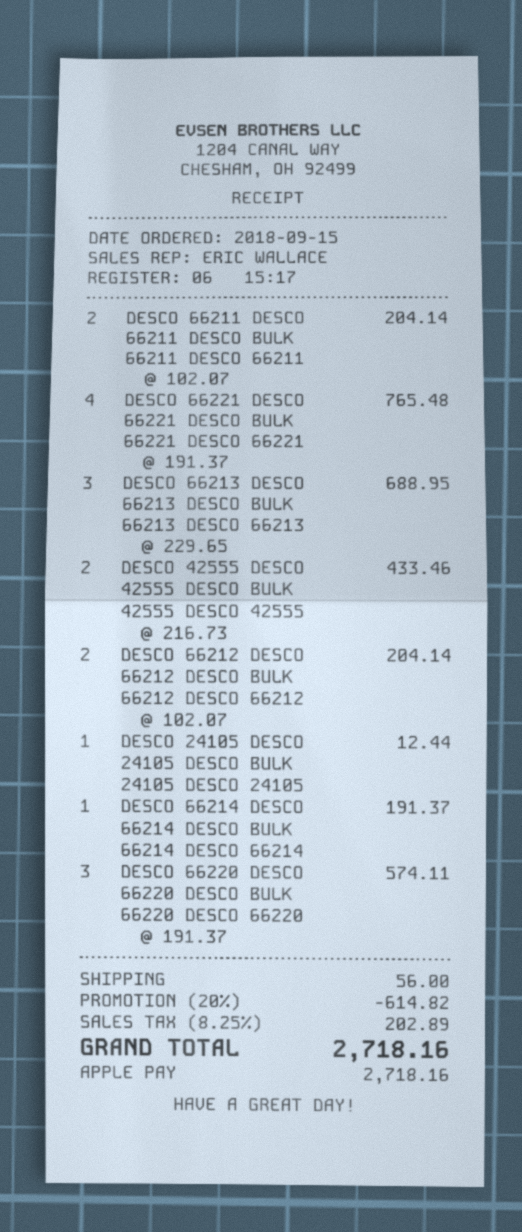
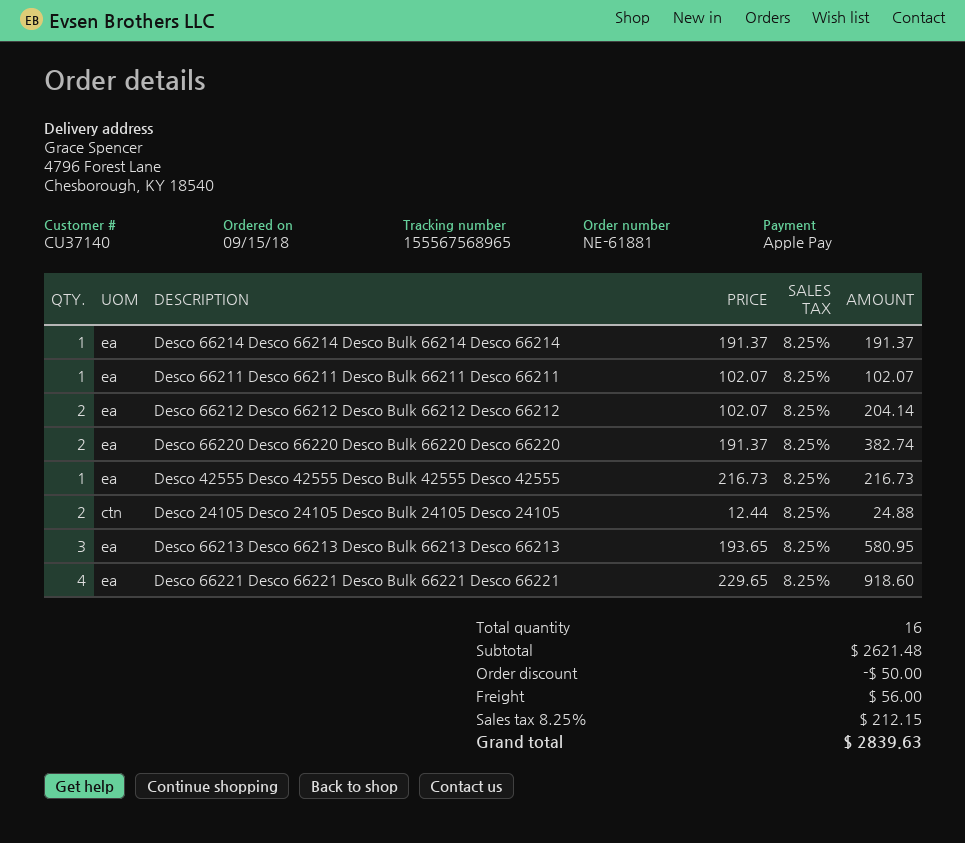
DESCO 66211 DESCO 66211 DESCO BULK 66211 DESCO 66211: 2 x 102.07 = 204.14 -> 1 x 102.07 = 102.07
DESCO 66221 DESCO 66221 DESCO BULK 66221 DESCO 66221: 4 x 191.37 = 765.48 -> 4 x 229.65 = 918.60
DESCO 66213 DESCO 66213 DESCO BULK 66213 DESCO 66213: 3 x 229.65 = 688.95 -> 3 x 193.65 = 580.95
DESCO 42555 DESCO 42555 DESCO BULK 42555 DESCO 42555: 2 x 216.73 = 433.46 -> 1 x 216.73 = 216.73
DESCO 24105 DESCO 24105 DESCO BULK 24105 DESCO 24105: 1 x 12.44 = 12.44 -> 2 x 12.44 = 24.88
DESCO 66220 DESCO 66220 DESCO BULK 66220 DESCO 66220: 3 x 191.37 = 574.11 -> 2 x 191.37 = 382.74
discount: 614.82 -> 50.00
tax: 8.25% = 202.89 -> 8.25% = 212.15
total: 2718.16 -> 2839.63

